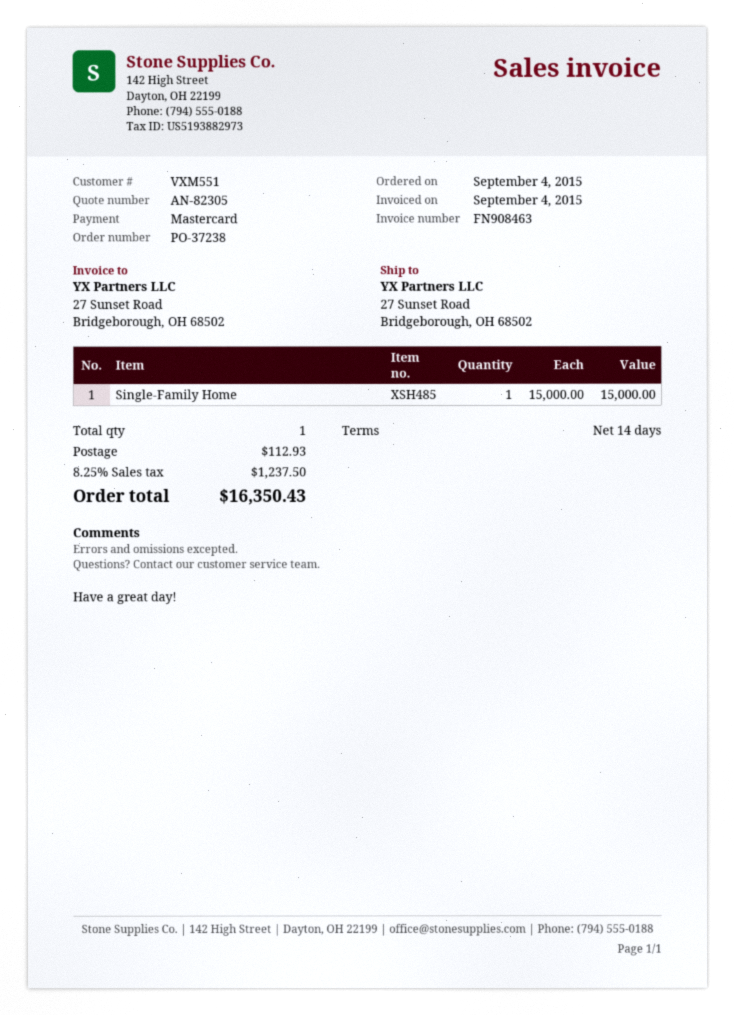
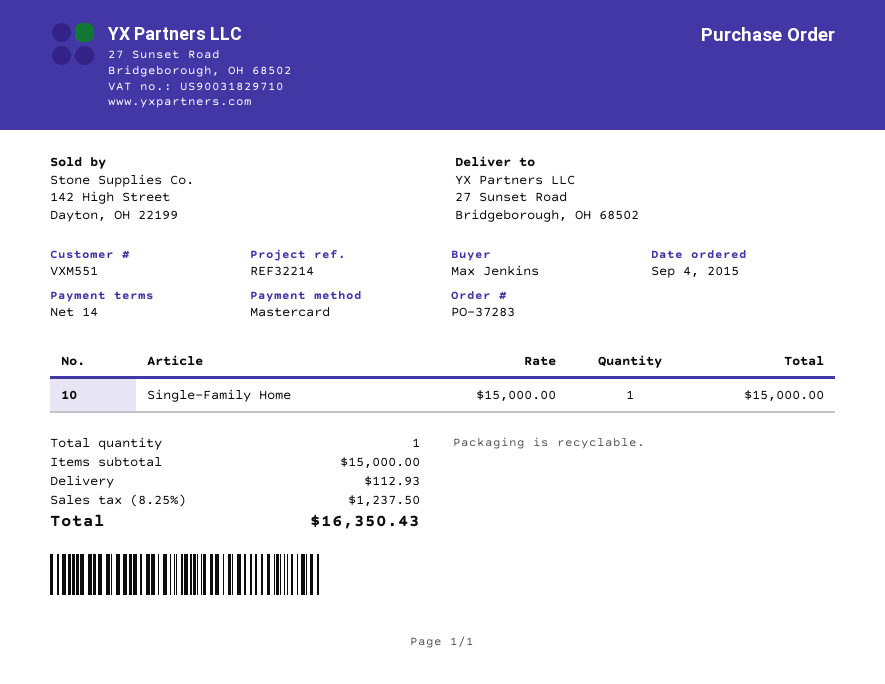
order number: PO-37238 -> PO-37283

